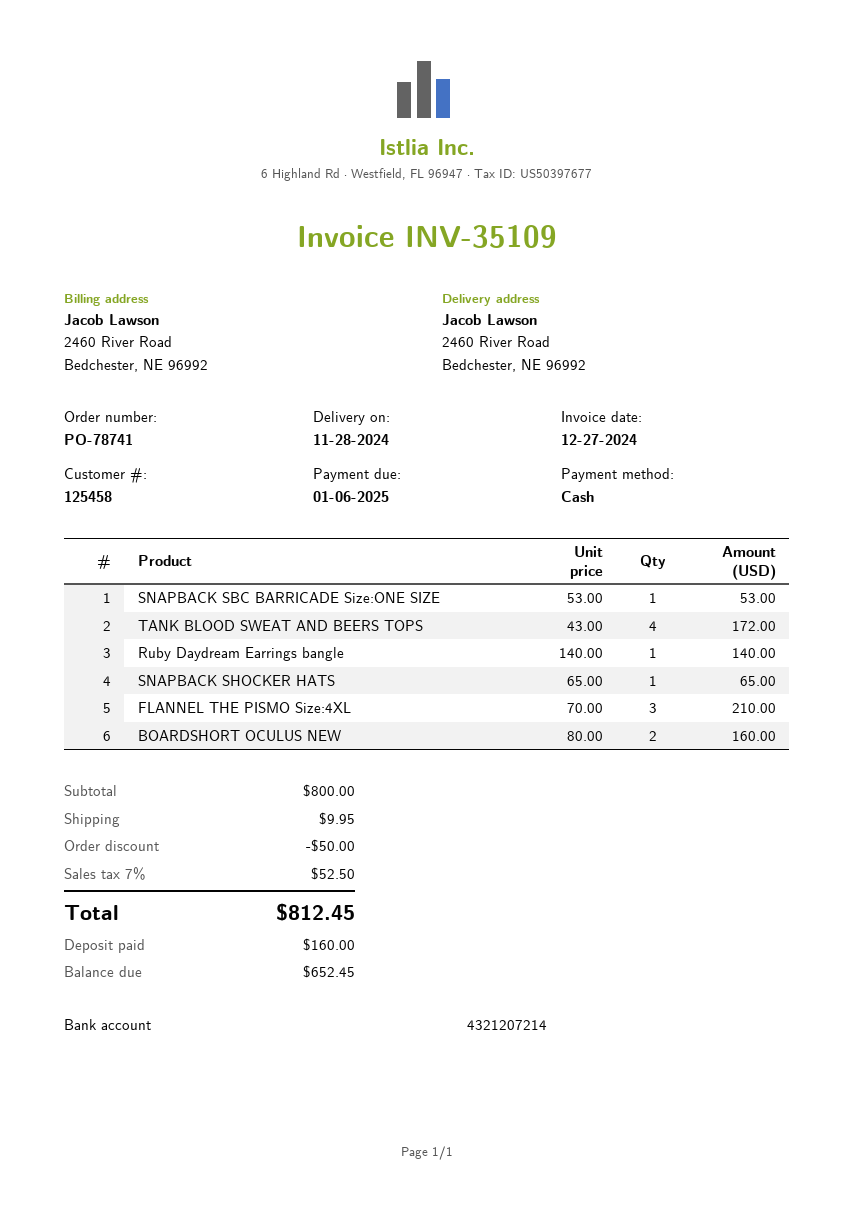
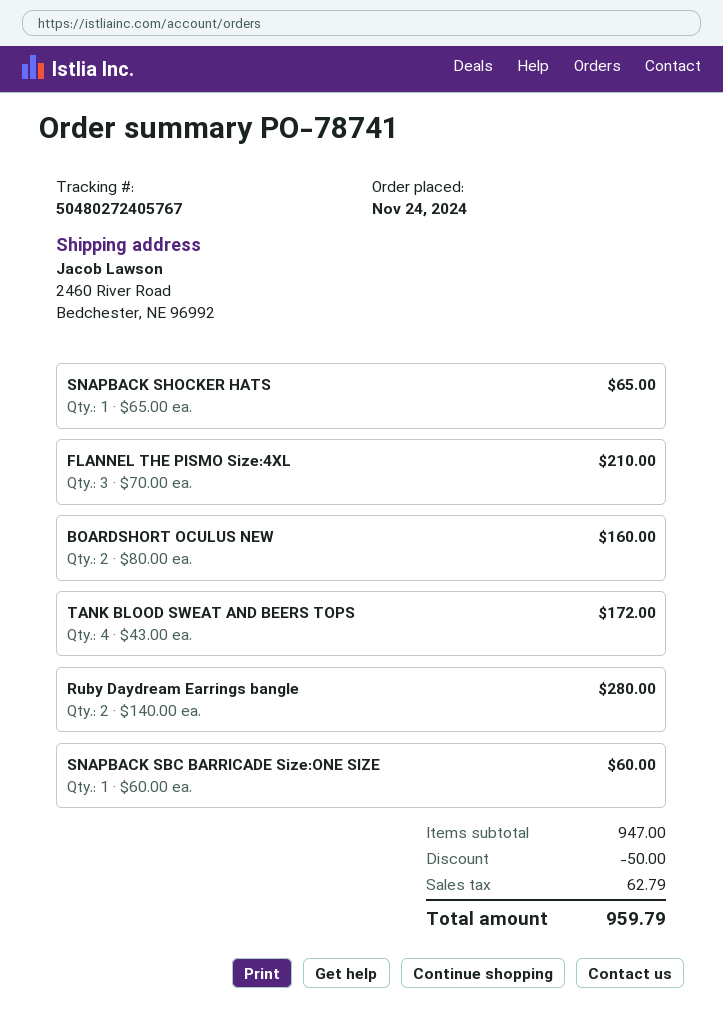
SNAPBACK SBC BARRICADE Size:ONE SIZE: 1 x 53.00 = 53.00 -> 1 x 60.00 = 60.00
Ruby Daydream Earrings bangle: 1 x 140.00 = 140.00 -> 2 x 140.00 = 280.00
subtotal: 800.00 -> 947.00
shipping: 9.95 -> none
tax: 52.50 -> 62.79
total: 812.45 -> 959.79

